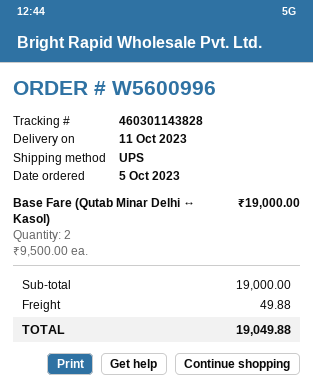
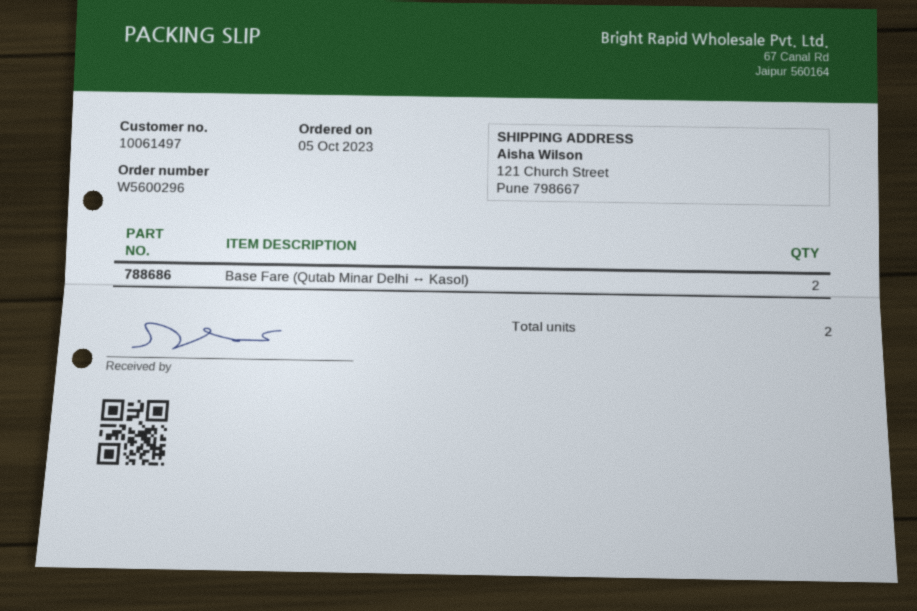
order number: W5600996 -> W5600296

